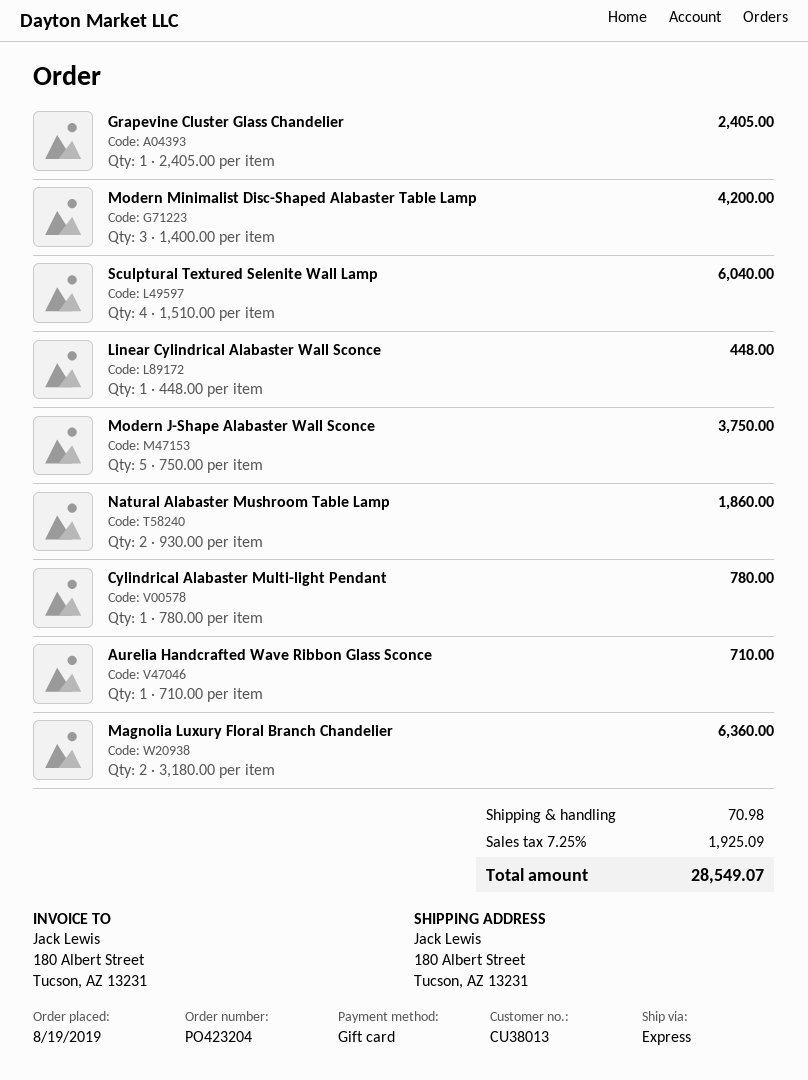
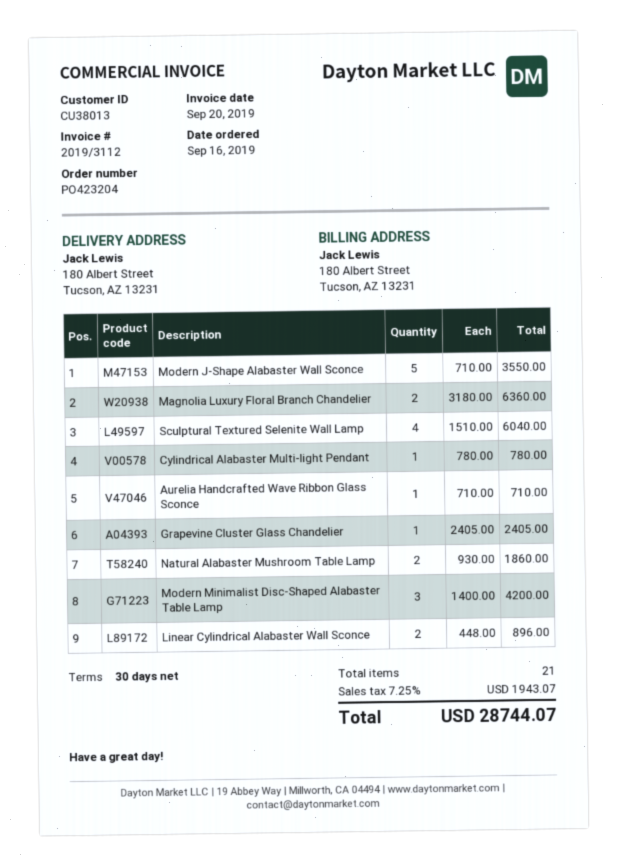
order date: 2019-08-19 -> 2019-09-16
Linear Cylindrical Alabaster Wall Sconce: 1 x 448.00 = 448.00 -> 2 x 448.00 = 896.00
Modern J-Shape Alabaster Wall Sconce: 5 x 750.00 = 3750.00 -> 5 x 710.00 = 3550.00
shipping: 70.98 -> none
tax: 7.25% = 1925.09 -> 7.25% = 1943.07
total: 28549.07 -> 28744.07

